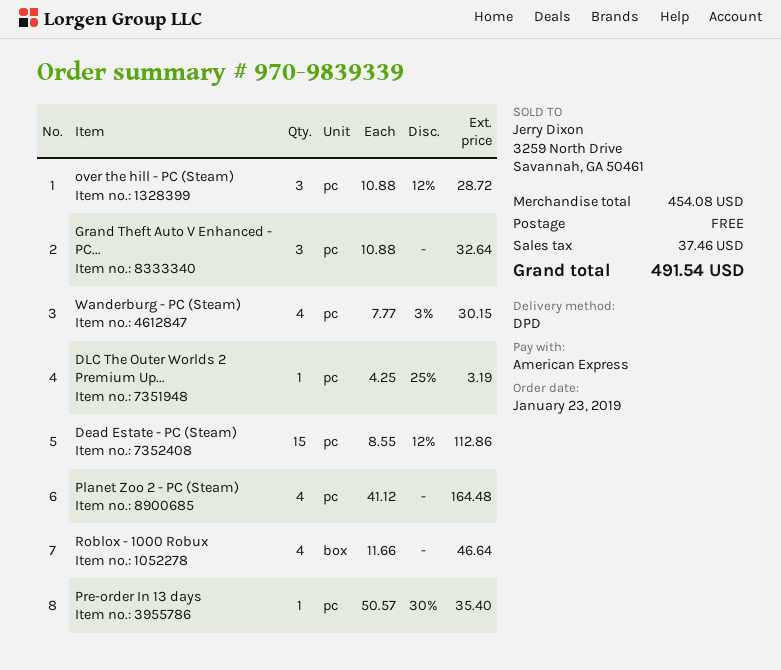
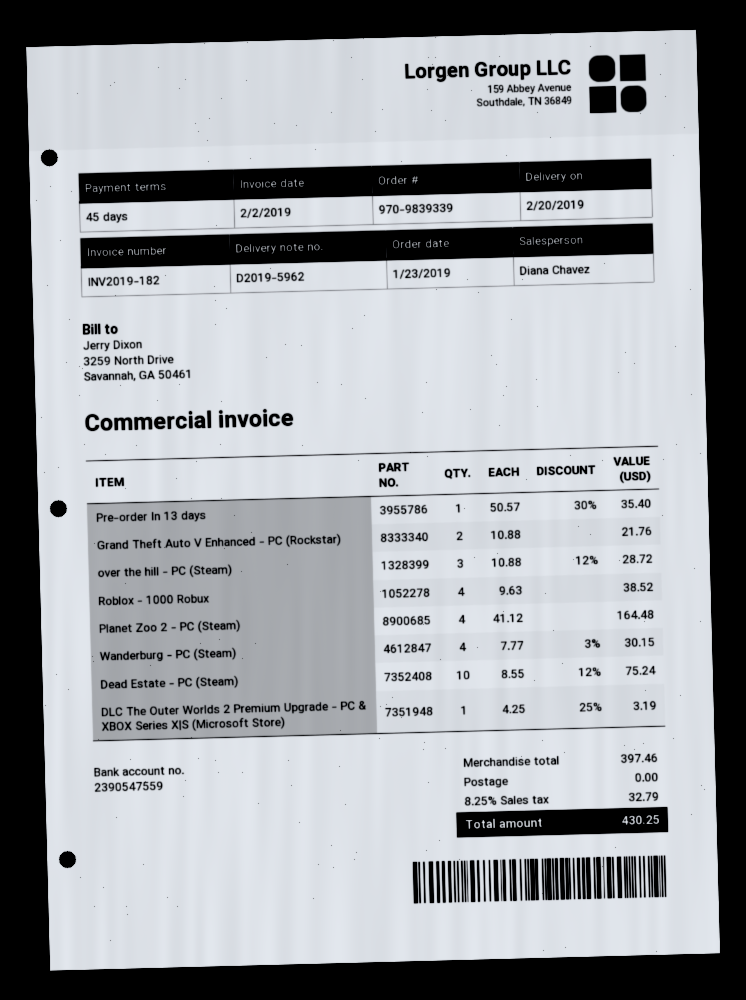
Grand Theft Auto V Enhanced - PC...: 3 x 10.88 = 32.64 -> 2 x 10.88 = 21.76
Dead Estate - PC (Steam): 15 x 8.55 - 12% = 112.86 -> 10 x 8.55 - 12% = 75.24
Roblox - 1000 Robux: 4 x 11.66 = 46.64 -> 4 x 9.63 = 38.52
subtotal: 454.08 -> 397.46
tax: 37.46 -> 32.79
total: 491.54 -> 430.25

